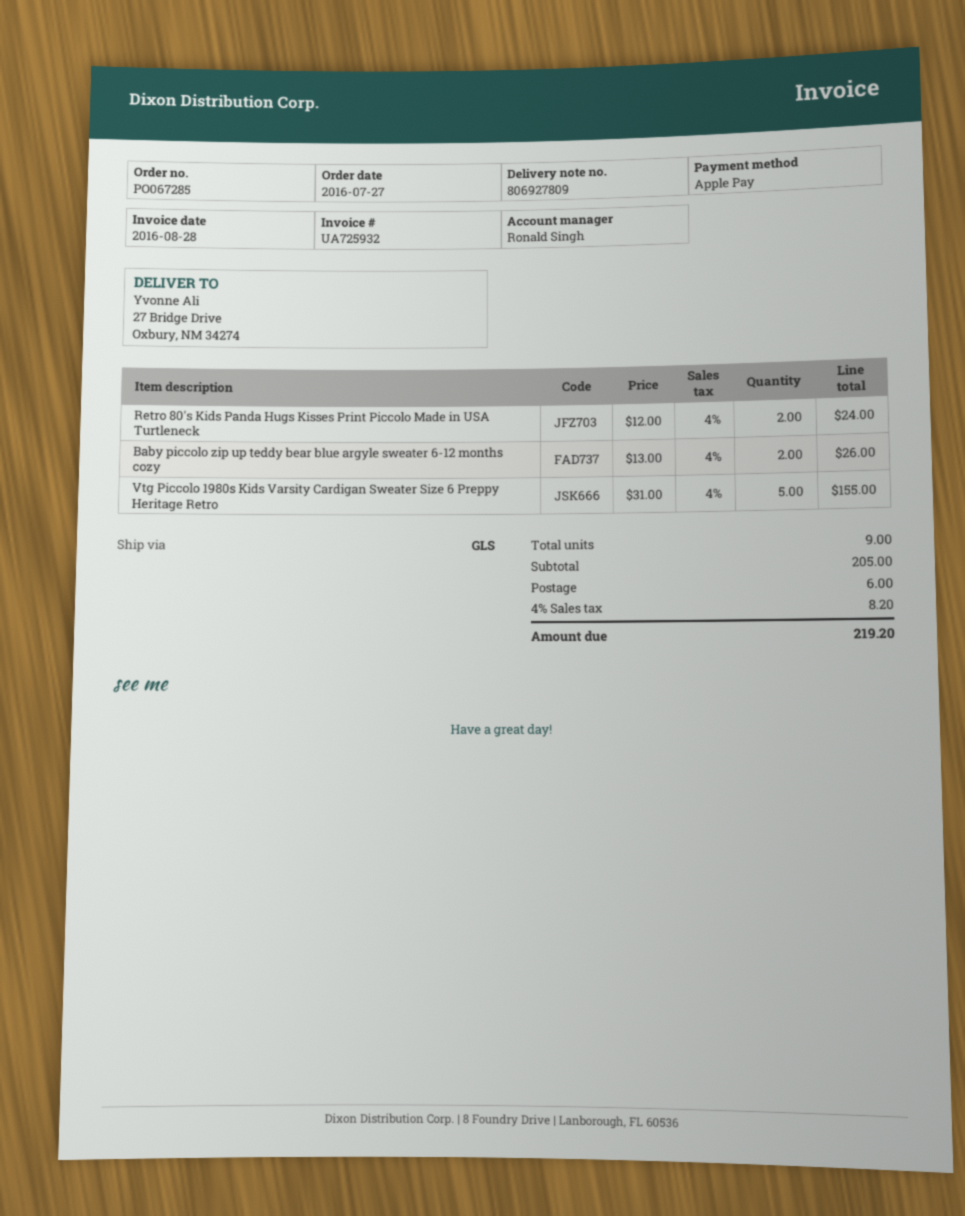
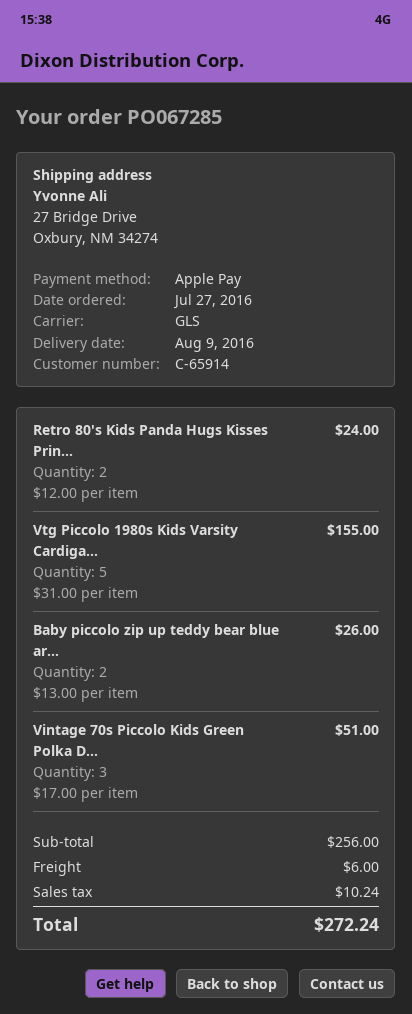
Vintage 70s Piccolo Kids Green Polka D...: none -> 3 x 17.00 = 51.00
subtotal: 205.00 -> 256.00
tax: 8.20 -> 10.24
total: 219.20 -> 272.24

